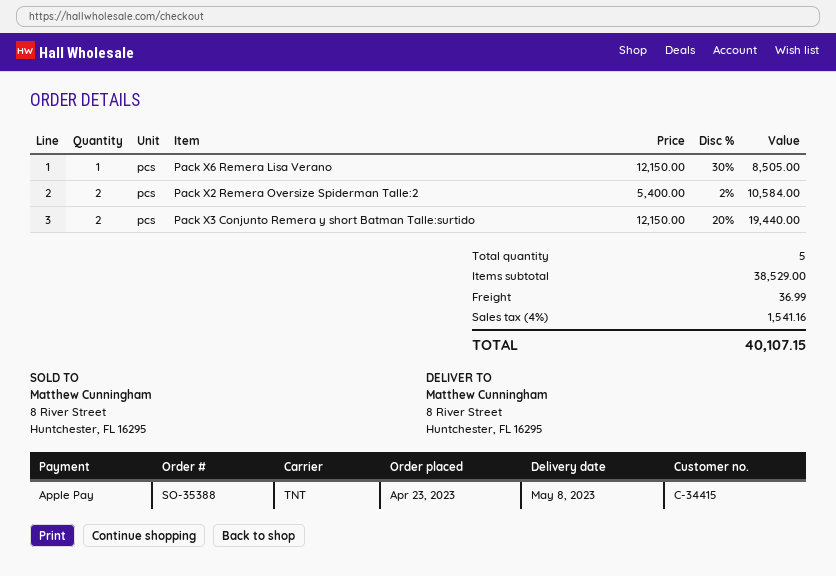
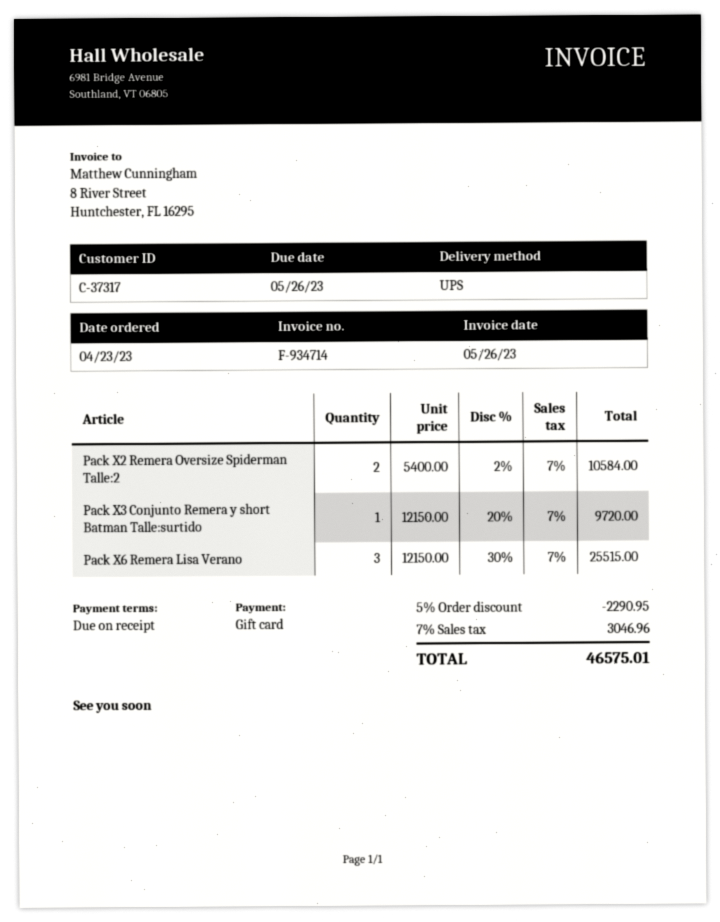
customer number: C-34415 -> C-37317
payment method: Apple Pay -> gift card
shipping method: TNT -> UPS
Pack X6 Remera Lisa Verano: 1 x 12150.00 - 30% = 8505.00 -> 3 x 12150.00 - 30% = 25515.00
Pack X3 Conjunto Remera y short Batman Talle:surtido: 2 x 12150.00 - 20% = 19440.00 -> 1 x 12150.00 - 20% = 9720.00
discount: none -> 5% = 2290.95
shipping: 36.99 -> none
tax: 4% = 1541.16 -> 7% = 3046.96
total: 40107.15 -> 46575.01

